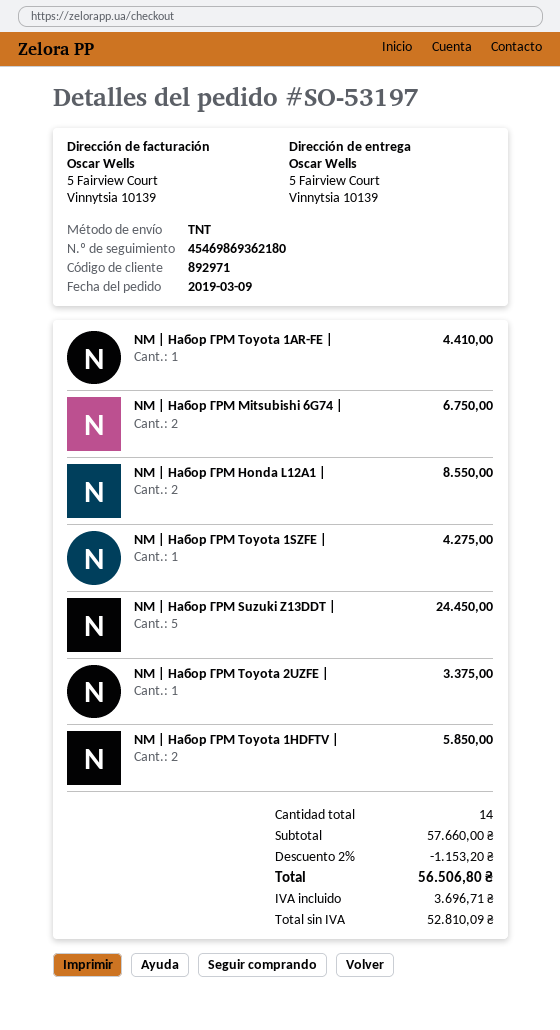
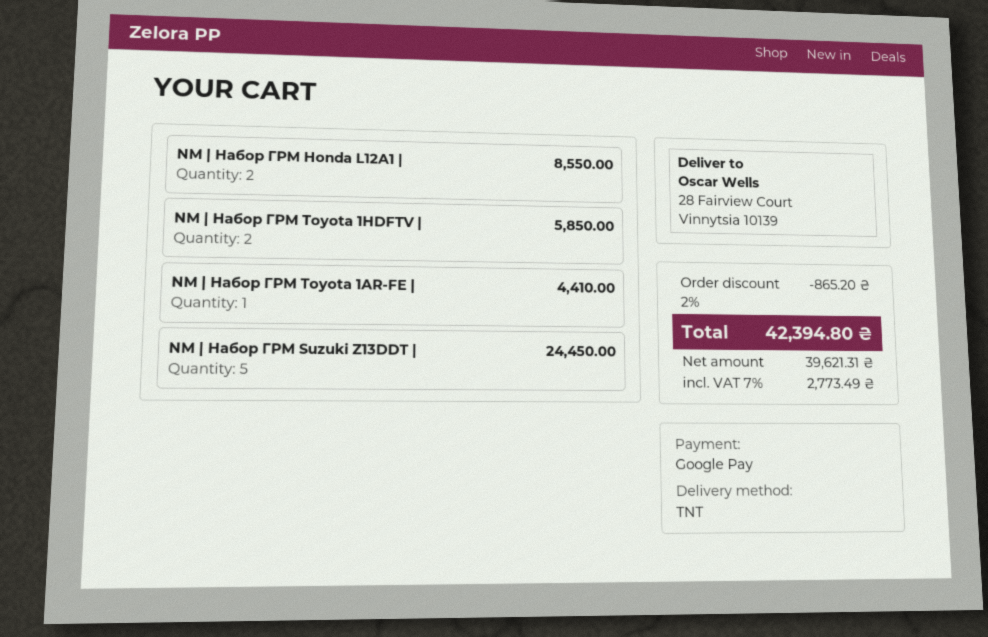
ship to: 5 Fairview Court, Vinnytsia 10139 -> 28 Fairview Court, Vinnytsia 10139
NM | Набор ГРМ Mitsubishi 6G74 |: 2 for 6750.00 -> none
NM | Набор ГРМ Toyota 1SZFE |: 1 for 4275.00 -> none
NM | Набор ГРМ Toyota 2UZFE |: 1 for 3375.00 -> none
discount: 2% = 1153.20 -> 2% = 865.20
net: 52810.09 -> 39621.31
tax: 3696.71 -> 2773.49
total: 56506.80 -> 42394.80

